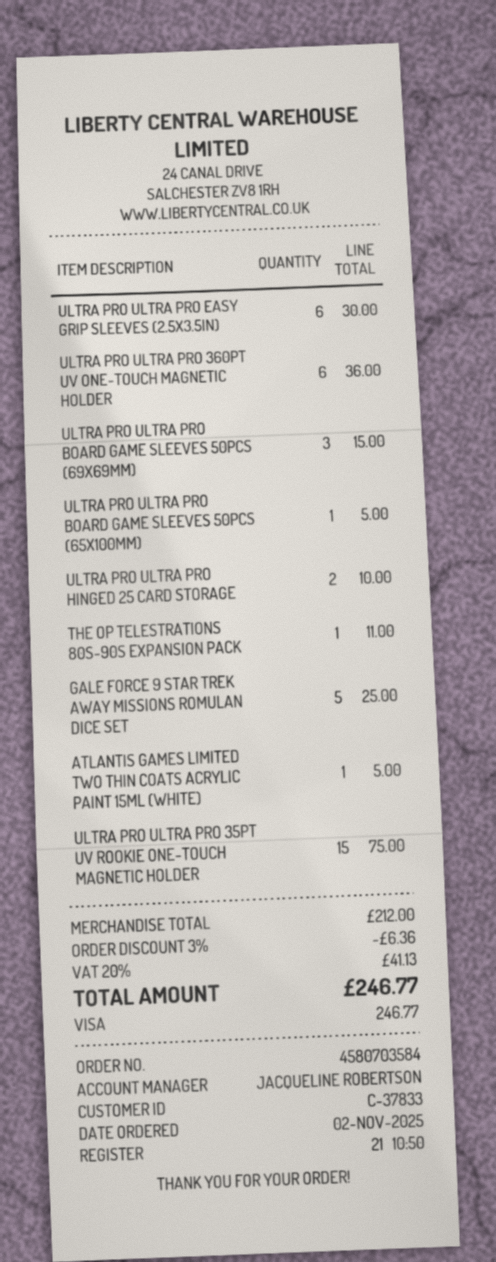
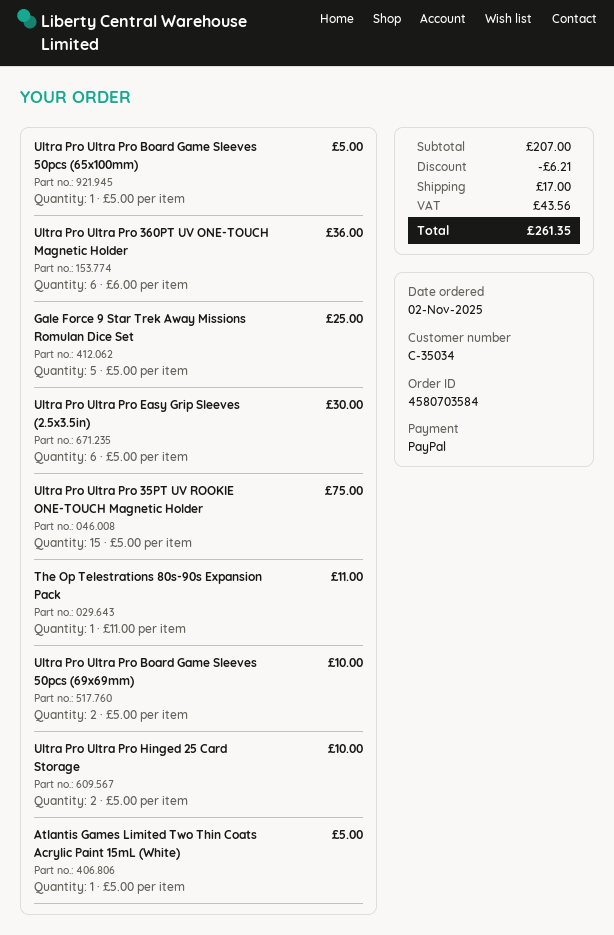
customer number: C-37833 -> C-35034
payment method: Visa -> PayPal
ULTRA PRO ULTRA PRO BOARD GAME SLEEVES 50PCS (69X69MM): 3 for 15.00 -> 2 for 10.00
subtotal: 212.00 -> 207.00
discount: 6.36 -> 6.21
shipping: none -> 17.00
tax: 41.13 -> 43.56
total: 246.77 -> 261.35

